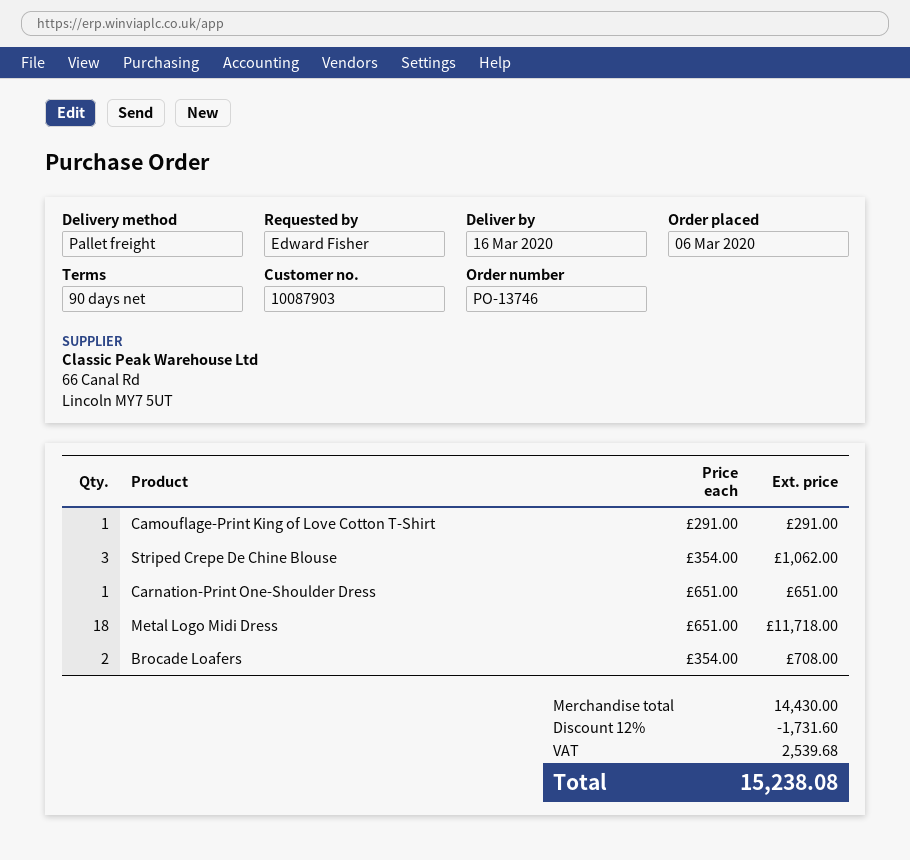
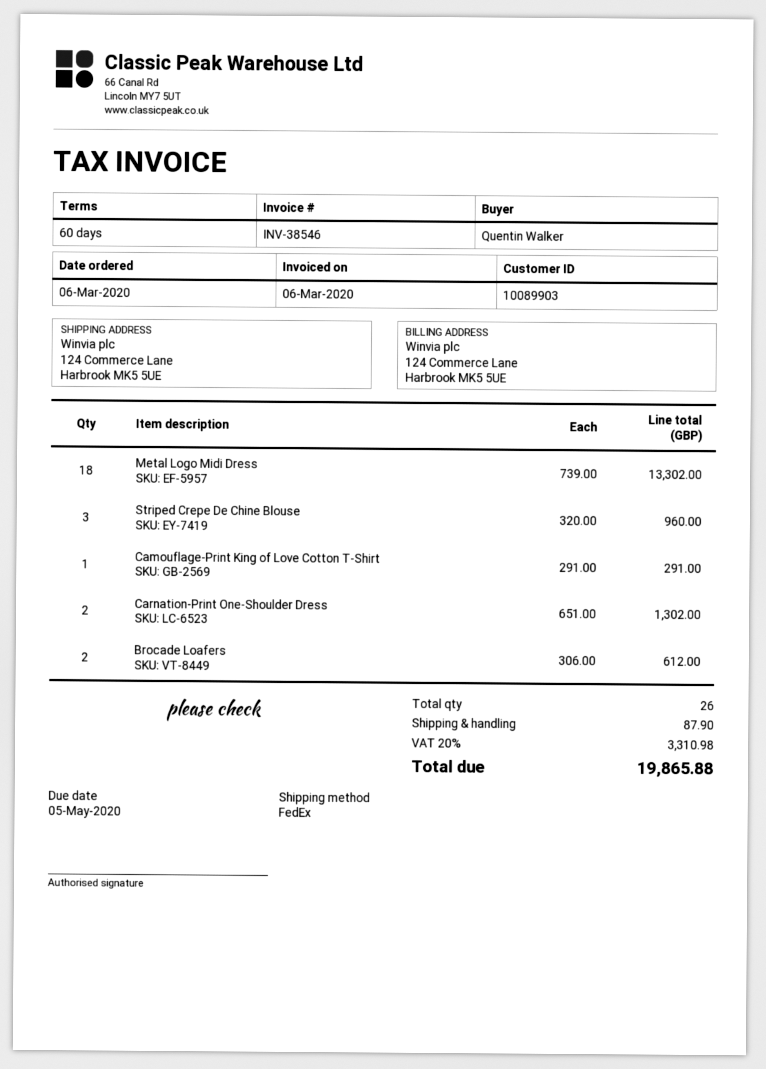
payment terms: 90 days -> 60 days
customer number: 10087903 -> 10089903
ordered by: Edward Fisher -> Quentin Walker
shipping method: pallet freight -> FedEx
Striped Crepe De Chine Blouse: 3 x 354.00 = 1062.00 -> 3 x 320.00 = 960.00
Carnation-Print One-Shoulder Dress: 1 x 651.00 = 651.00 -> 2 x 651.00 = 1302.00
Metal Logo Midi Dress: 18 x 651.00 = 11718.00 -> 18 x 739.00 = 13302.00
Brocade Loafers: 2 x 354.00 = 708.00 -> 2 x 306.00 = 612.00
discount: 12% = 1731.60 -> none
shipping: none -> 87.90
tax: 2539.68 -> 3310.98
total: 15238.08 -> 19865.88

